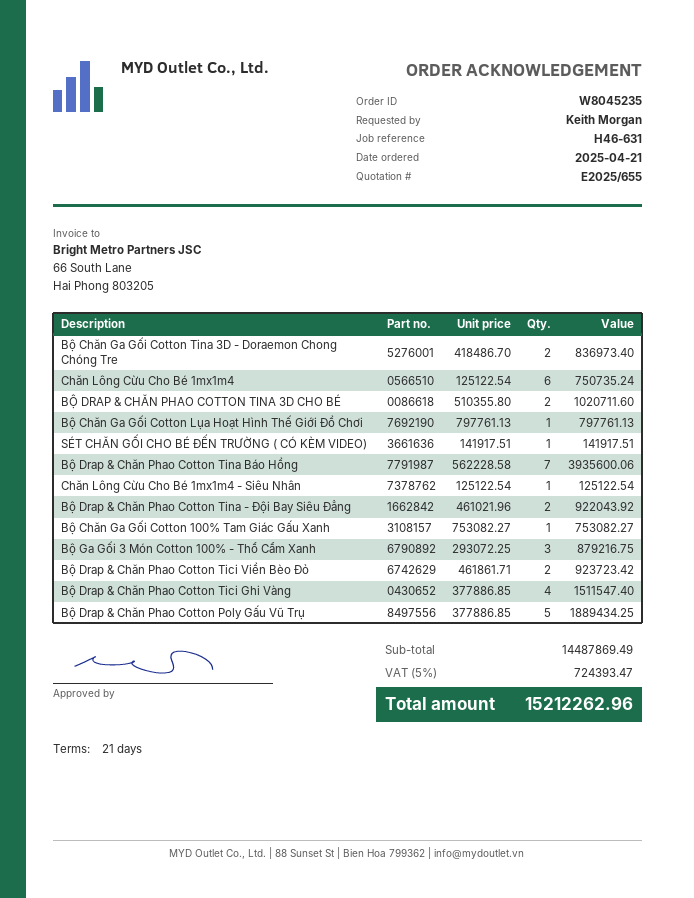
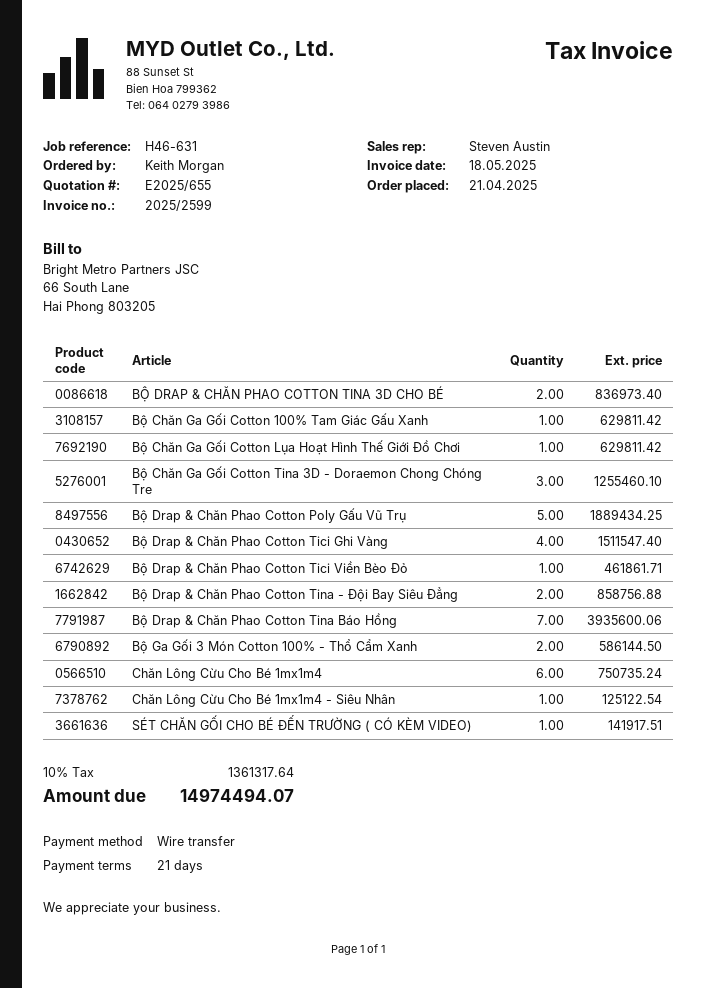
Bộ Chăn Ga Gối Cotton Tina 3D - Doraemon Chong Chóng Tre: 2 for 836973.40 -> 3 for 1255460.10
BỘ DRAP & CHĂN PHAO COTTON TINA 3D CHO BÉ: 2 for 1020711.60 -> 2 for 836973.40
Bộ Chăn Ga Gối Cotton Lụa Hoạt Hình Thế Giới Đồ Chơi: 1 for 797761.13 -> 1 for 629811.42
Bộ Drap & Chăn Phao Cotton Tina - Đội Bay Siêu Đẳng: 2 for 922043.92 -> 2 for 858756.88
Bộ Chăn Ga Gối Cotton 100% Tam Giác Gấu Xanh: 1 for 753082.27 -> 1 for 629811.42
Bộ Ga Gối 3 Món Cotton 100% - Thổ Cẩm Xanh: 3 for 879216.75 -> 2 for 586144.50
Bộ Drap & Chăn Phao Cotton Tici Viền Bèo Đỏ: 2 for 923723.42 -> 1 for 461861.71
tax: 5% = 724393.47 -> 10% = 1361317.64
total: 15212262.96 -> 14974494.07

